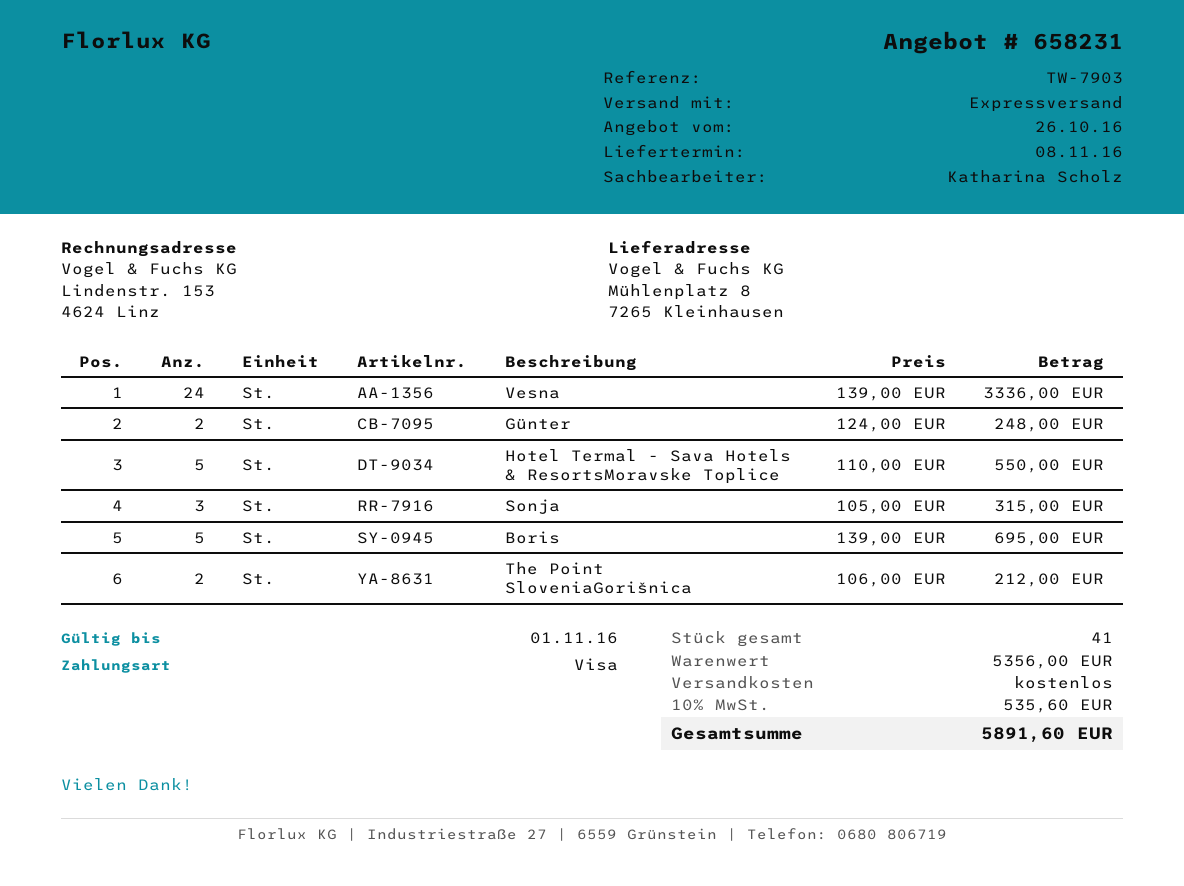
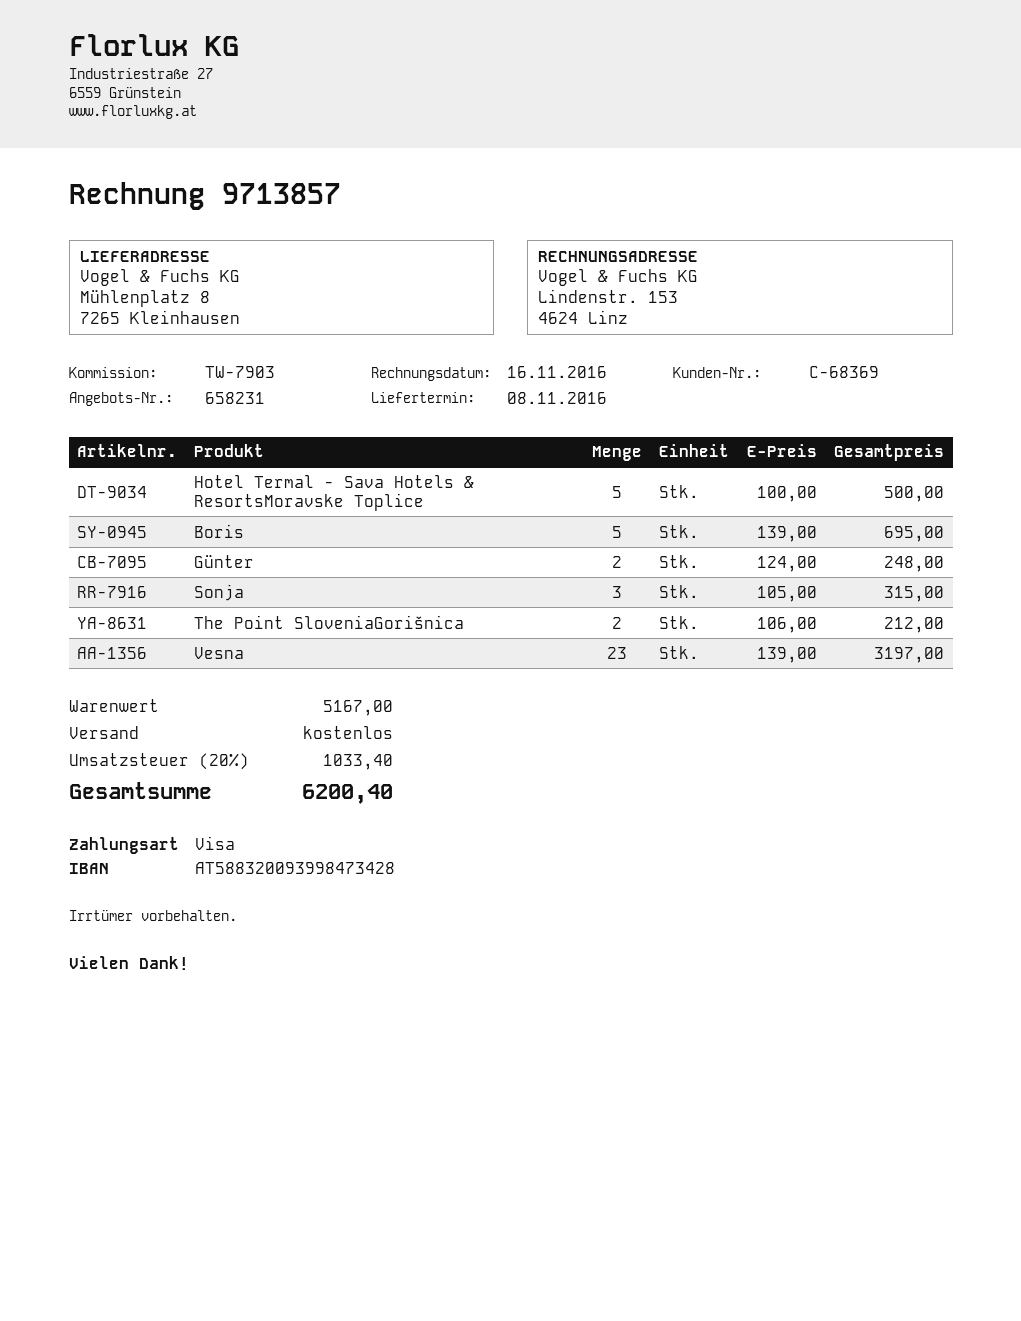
Vesna: 24 x 139.00 = 3336.00 -> 23 x 139.00 = 3197.00
Hotel Termal - Sava Hotels & ResortsMoravske Toplice: 5 x 110.00 = 550.00 -> 5 x 100.00 = 500.00
subtotal: 5356.00 -> 5167.00
tax: 10% = 535.60 -> 20% = 1033.40
total: 5891.60 -> 6200.40

